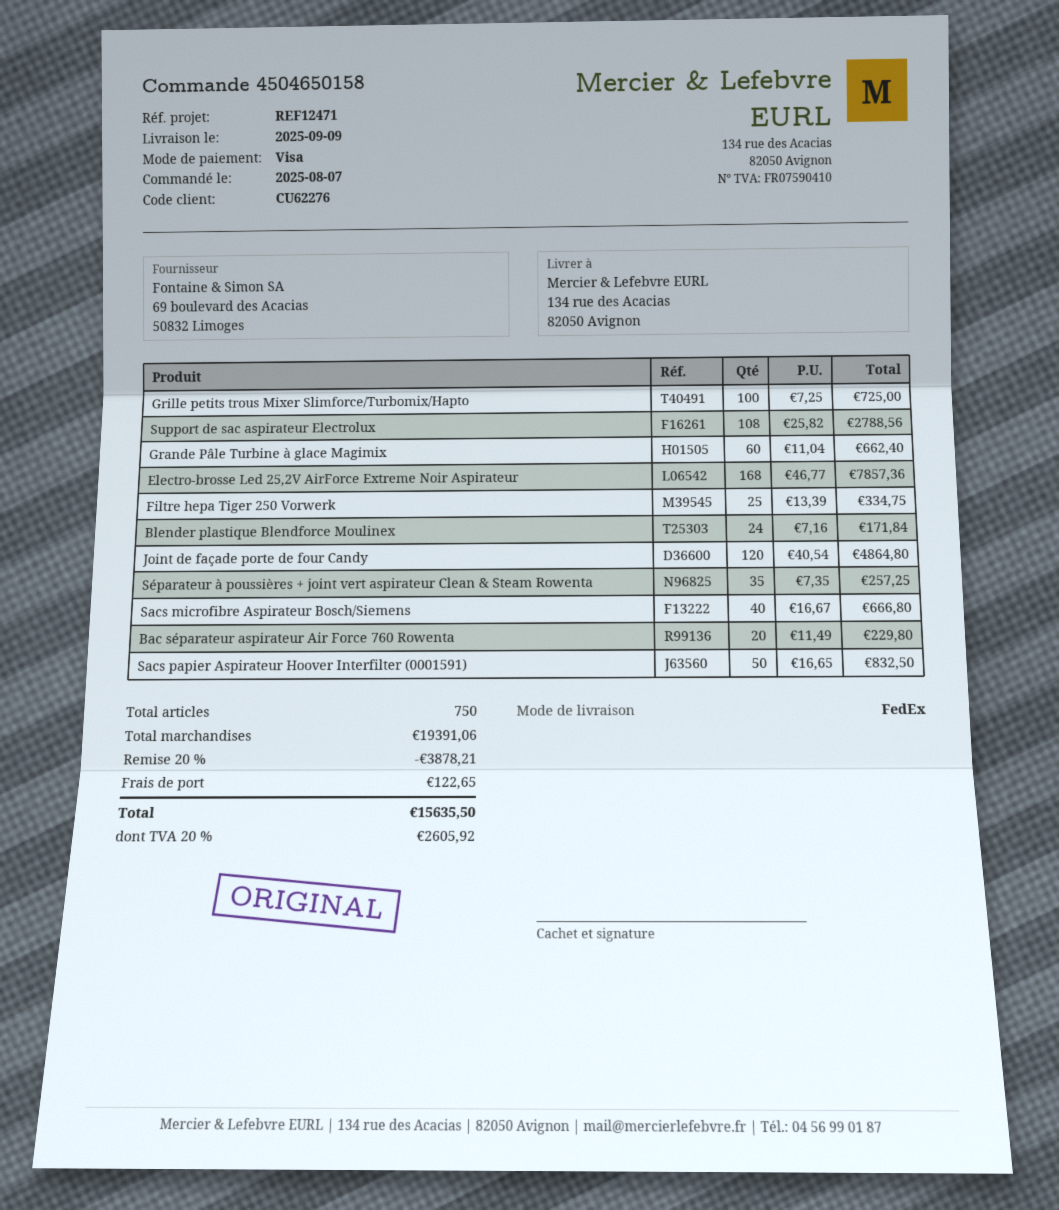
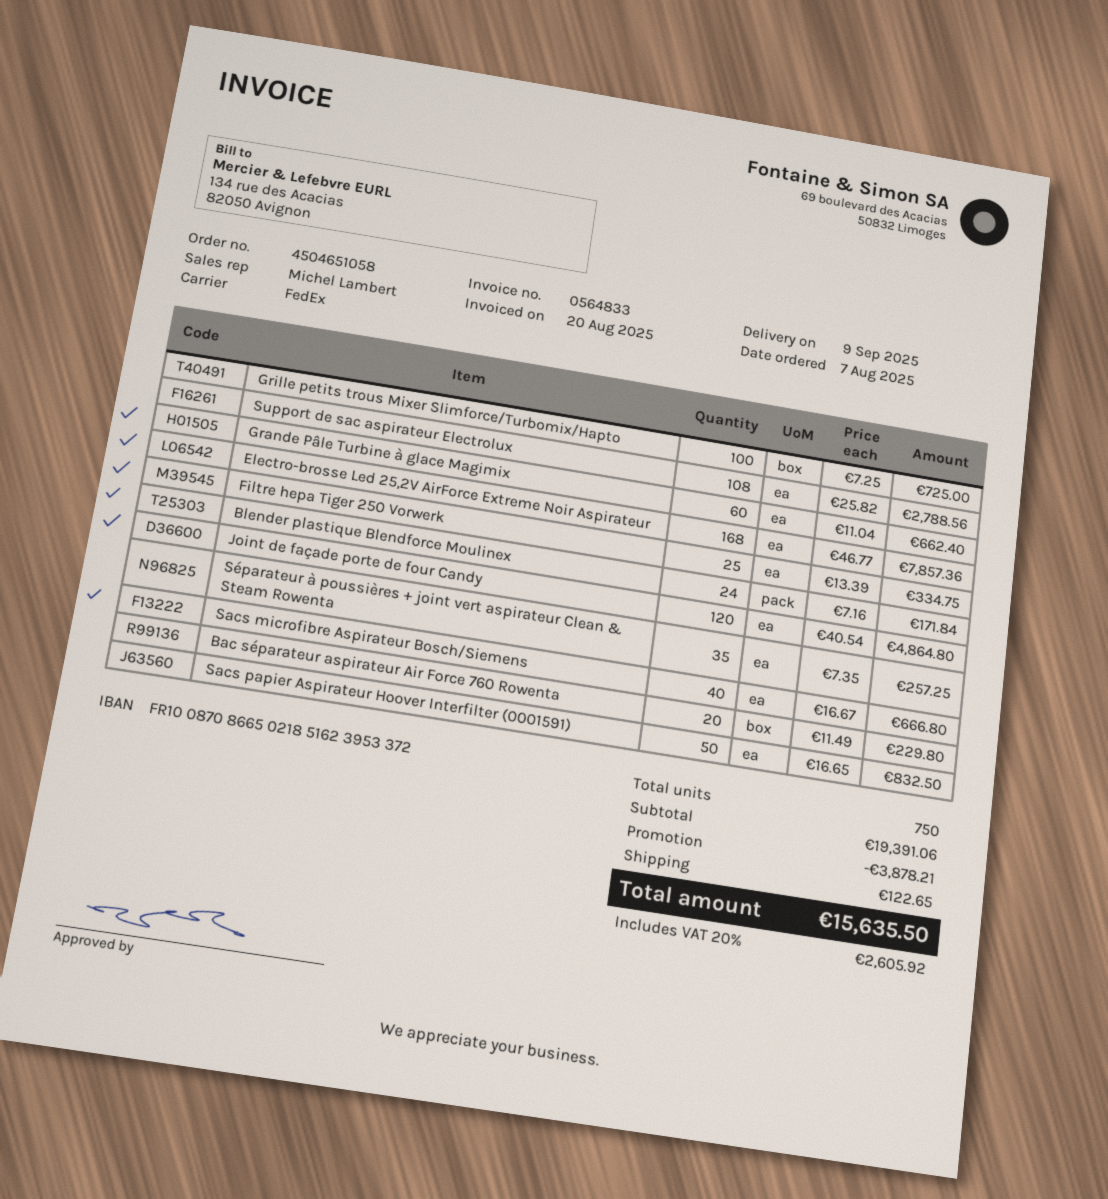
order number: 4504650158 -> 4504651058

